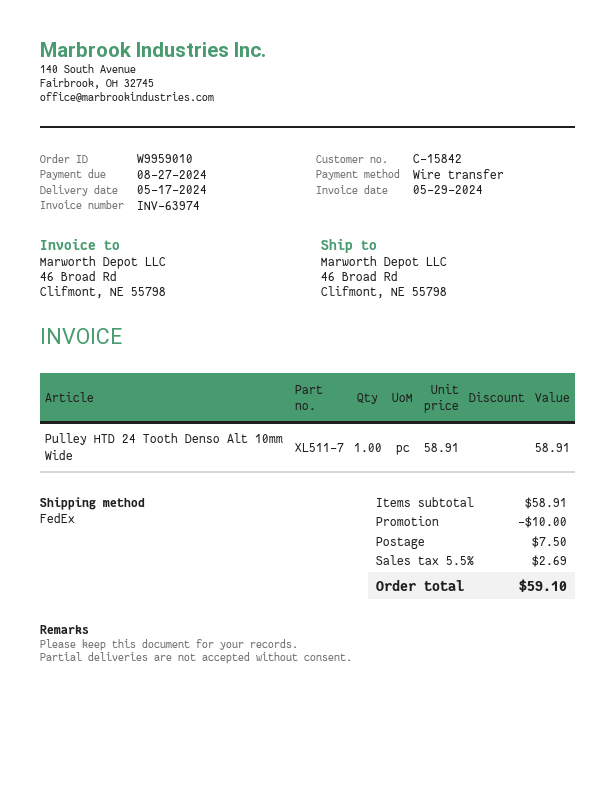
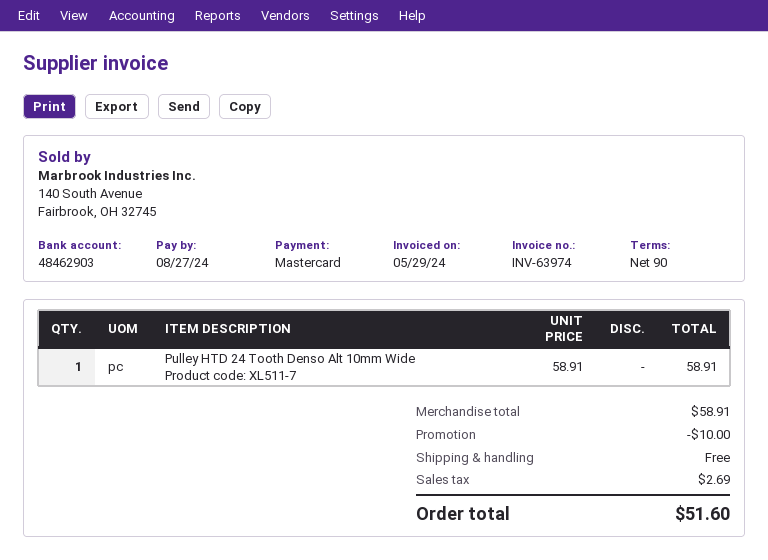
payment method: bank transfer -> Mastercard
shipping: 7.50 -> 0.00
total: 59.10 -> 51.60

